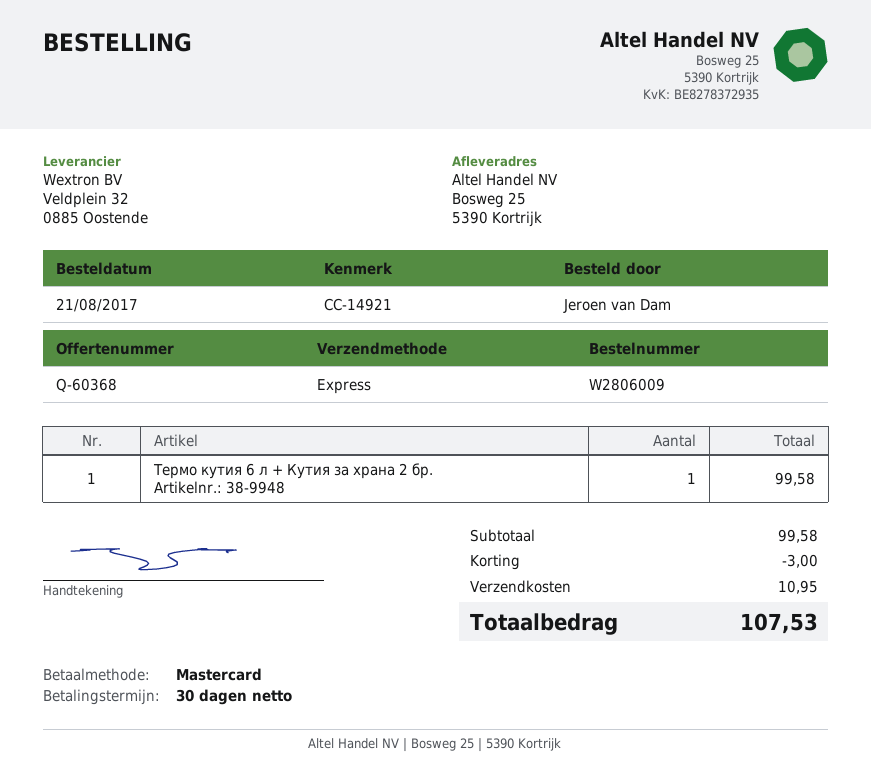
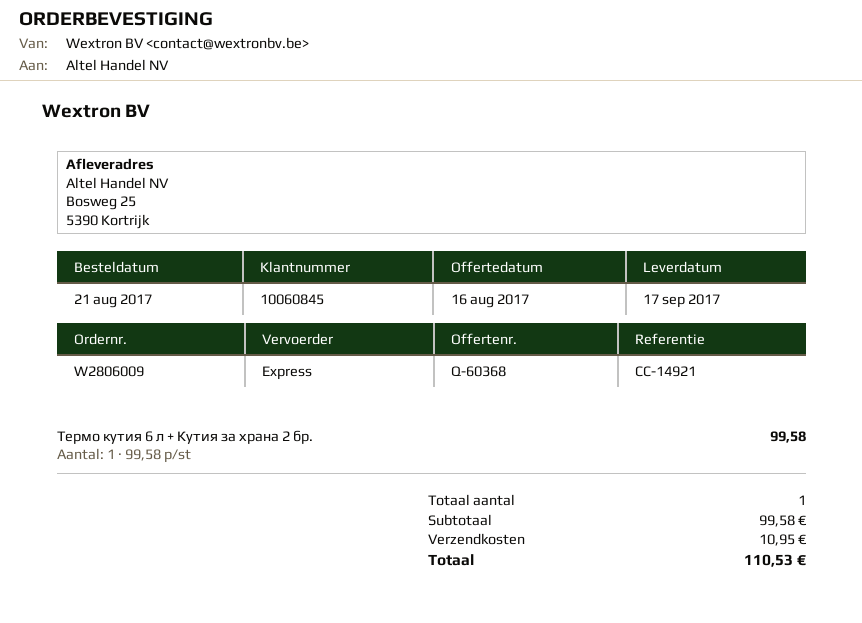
discount: 3.00 -> none
total: 107.53 -> 110.53

